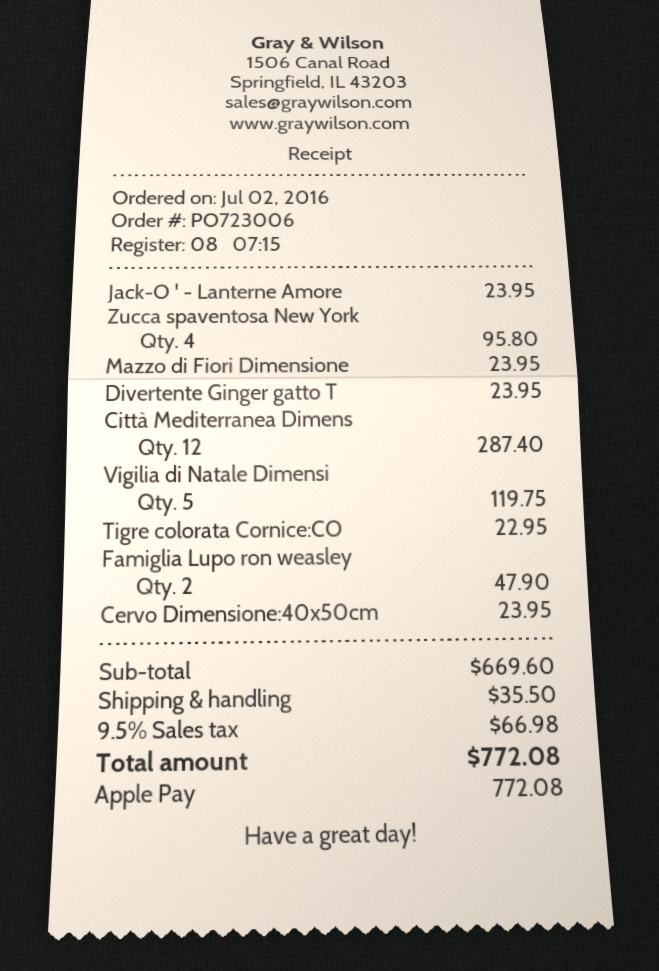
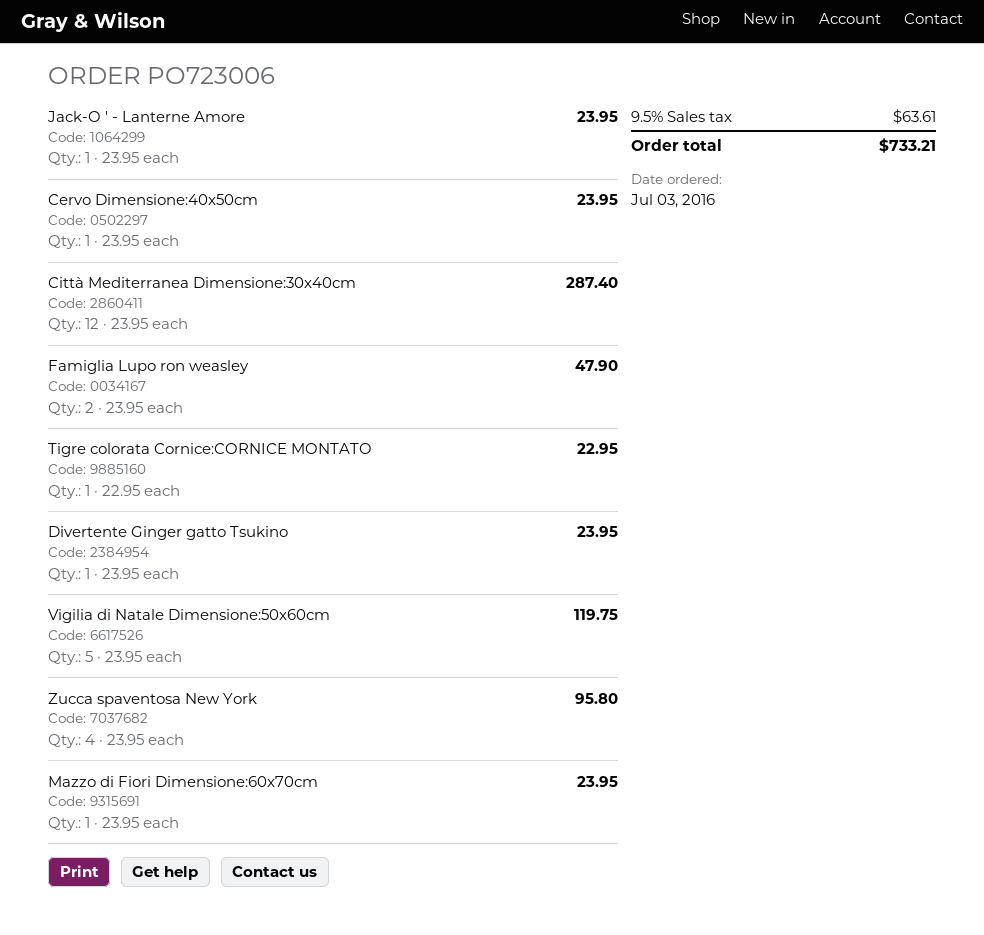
order date: 2016-07-02 -> 2016-07-03
shipping: 35.50 -> none
tax: 9.5% = 66.98 -> 9.5% = 63.61
total: 772.08 -> 733.21

